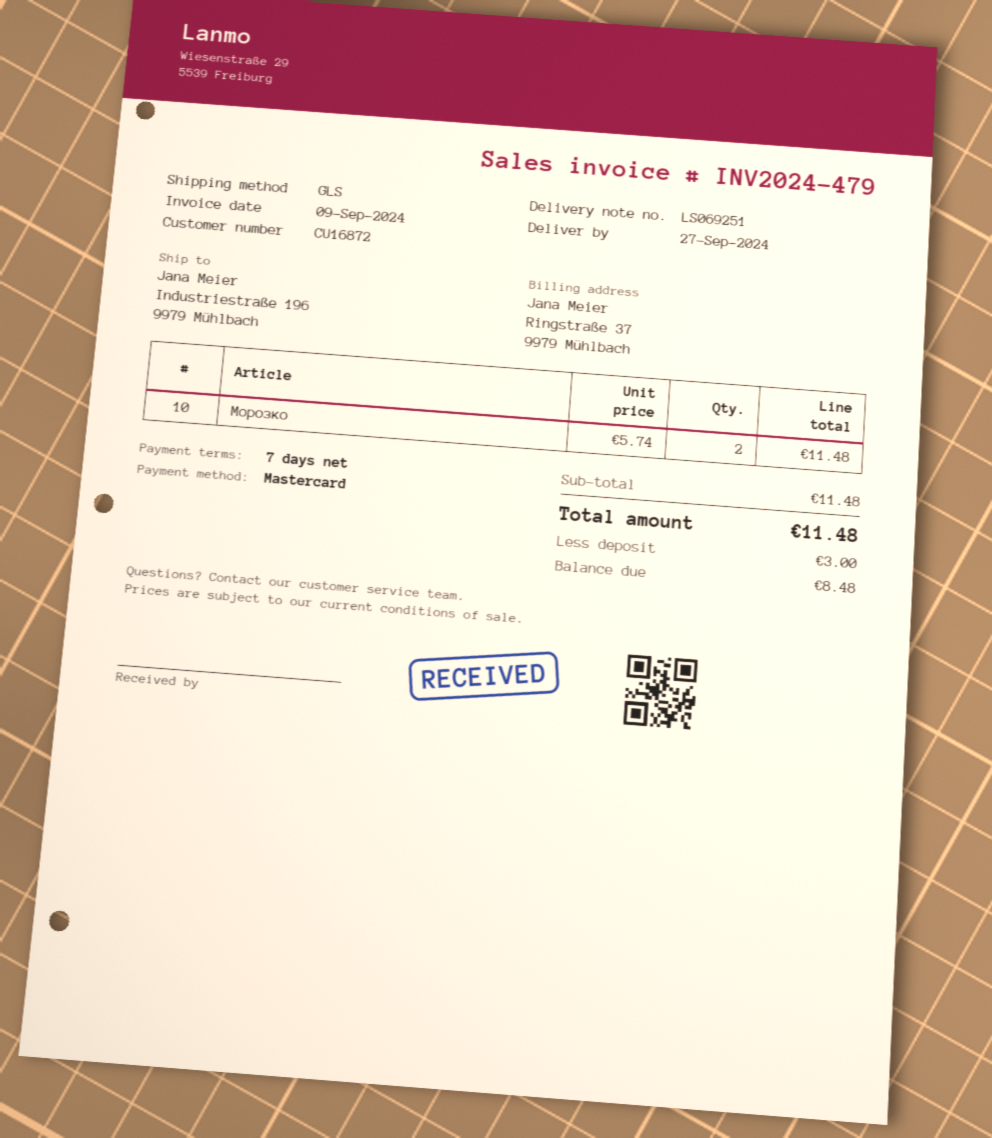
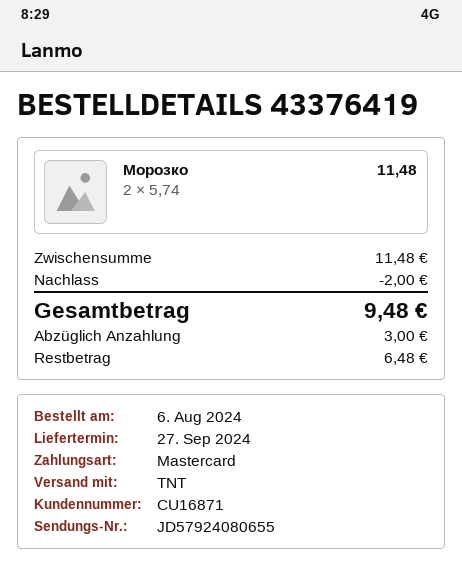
customer number: CU16872 -> CU16871
shipping method: GLS -> TNT
discount: none -> 2.00
total: 11.48 -> 9.48
balance: 8.48 -> 6.48

